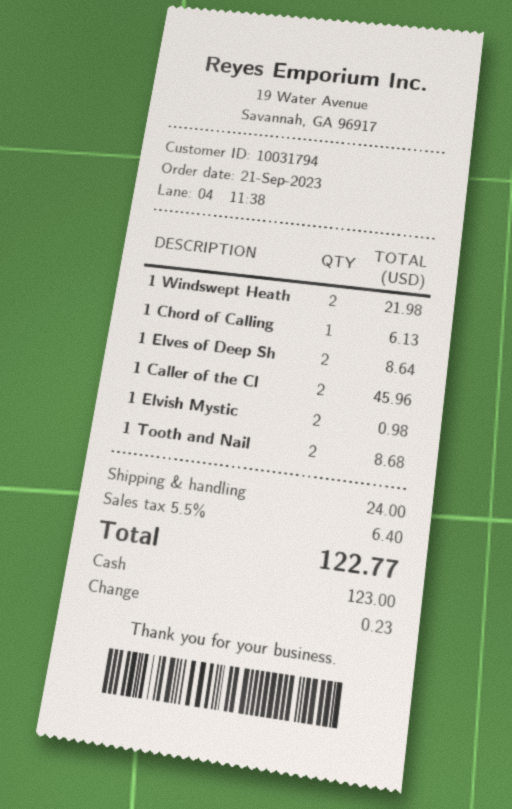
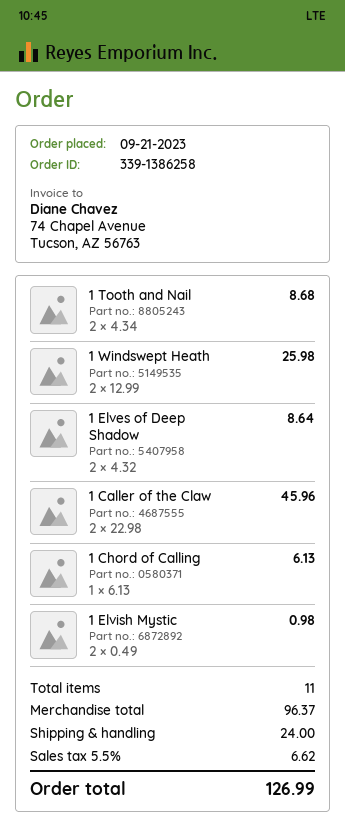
1 Windswept Heath: 2 for 21.98 -> 2 for 25.98
tax: 5.5% = 6.40 -> 5.5% = 6.62
total: 122.77 -> 126.99

